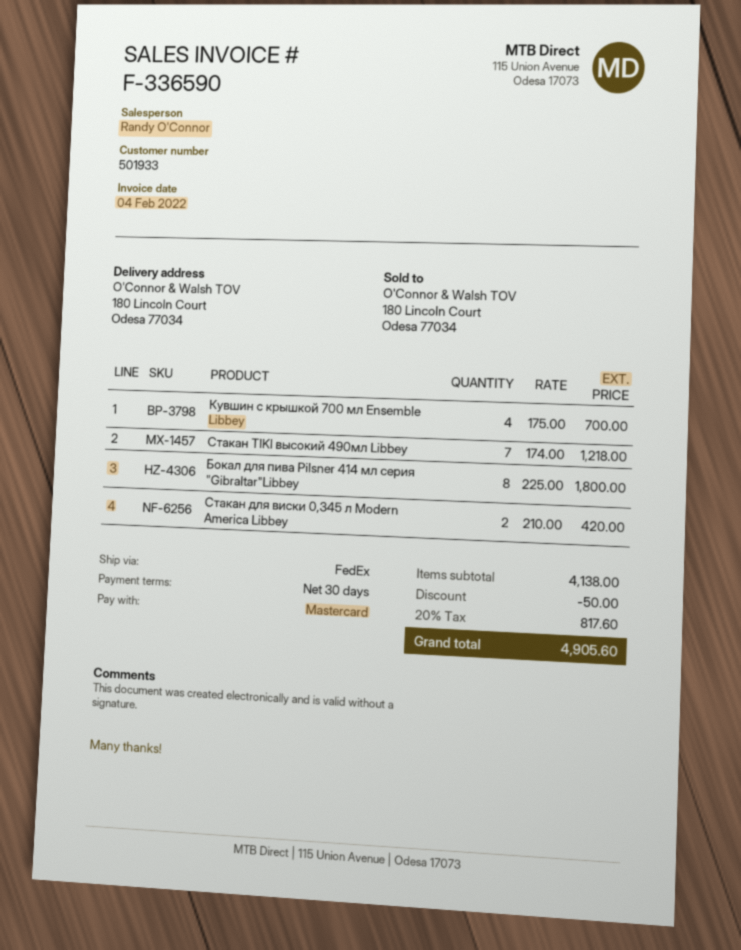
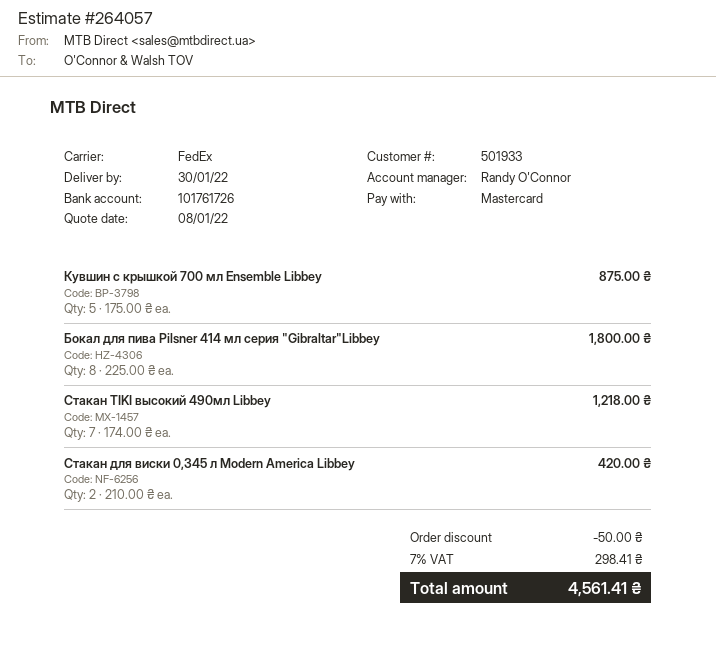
Кувшин с крышкой 700 мл Ensemble Libbey: 4 x 175.00 = 700.00 -> 5 x 175.00 = 875.00
tax: 20% = 817.60 -> 7% = 298.41
total: 4905.60 -> 4561.41

